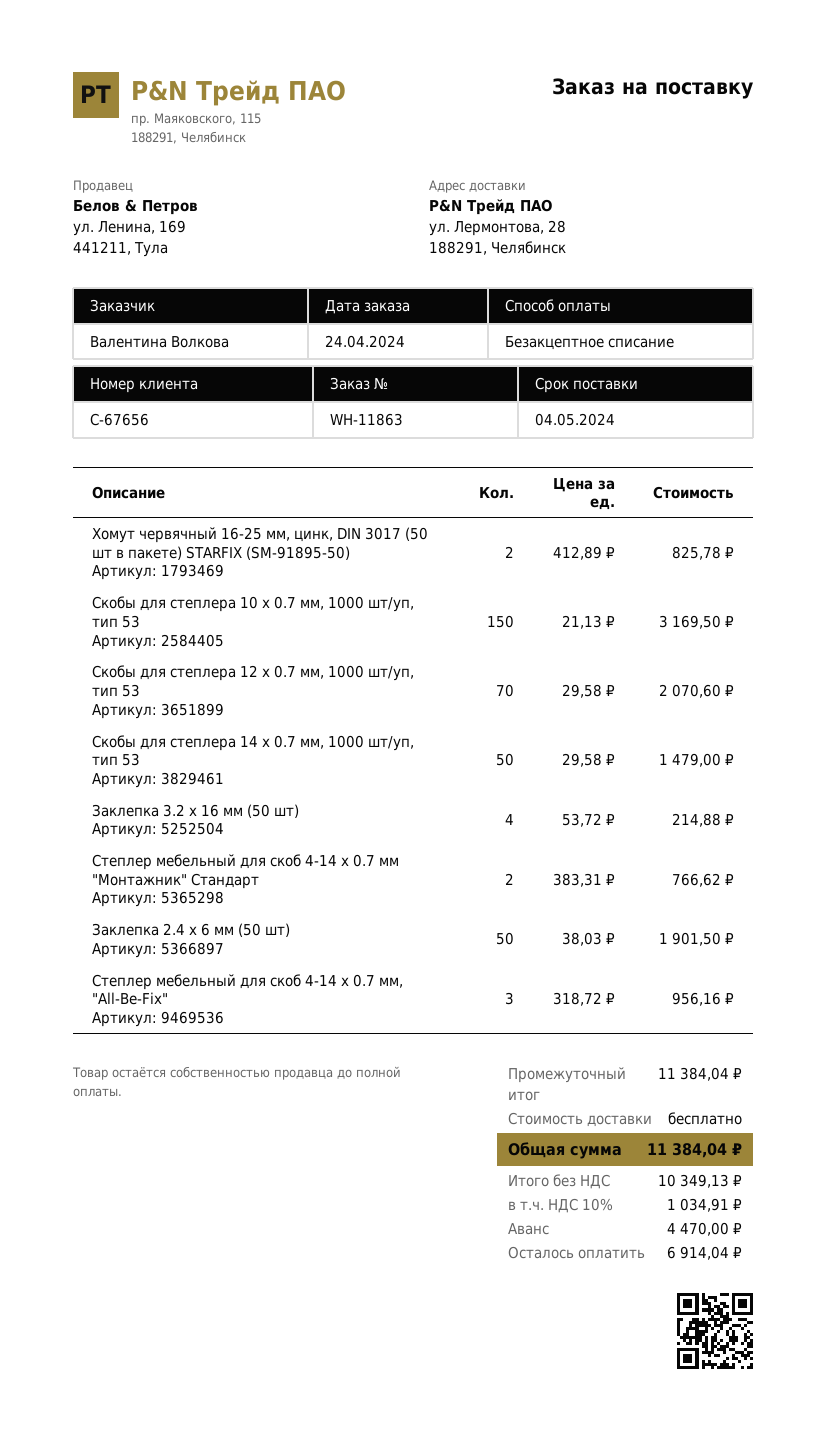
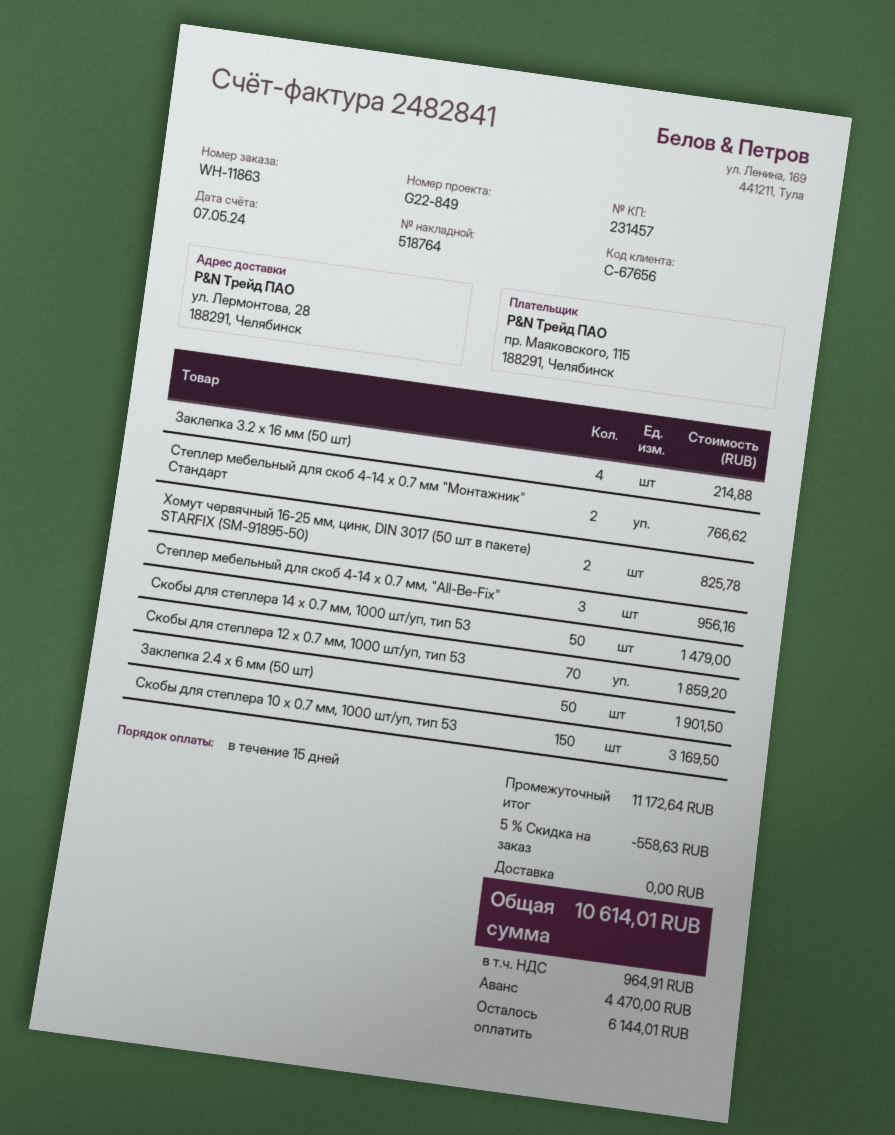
Скобы для степлера 12 х 0.7 мм, 1000 шт/уп, тип 53: 70 for 2070.60 -> 70 for 1859.20
subtotal: 11384.04 -> 11172.64
discount: none -> 5% = 558.63
tax: 1034.91 -> 964.91
total: 11384.04 -> 10614.01
balance: 6914.04 -> 6144.01

